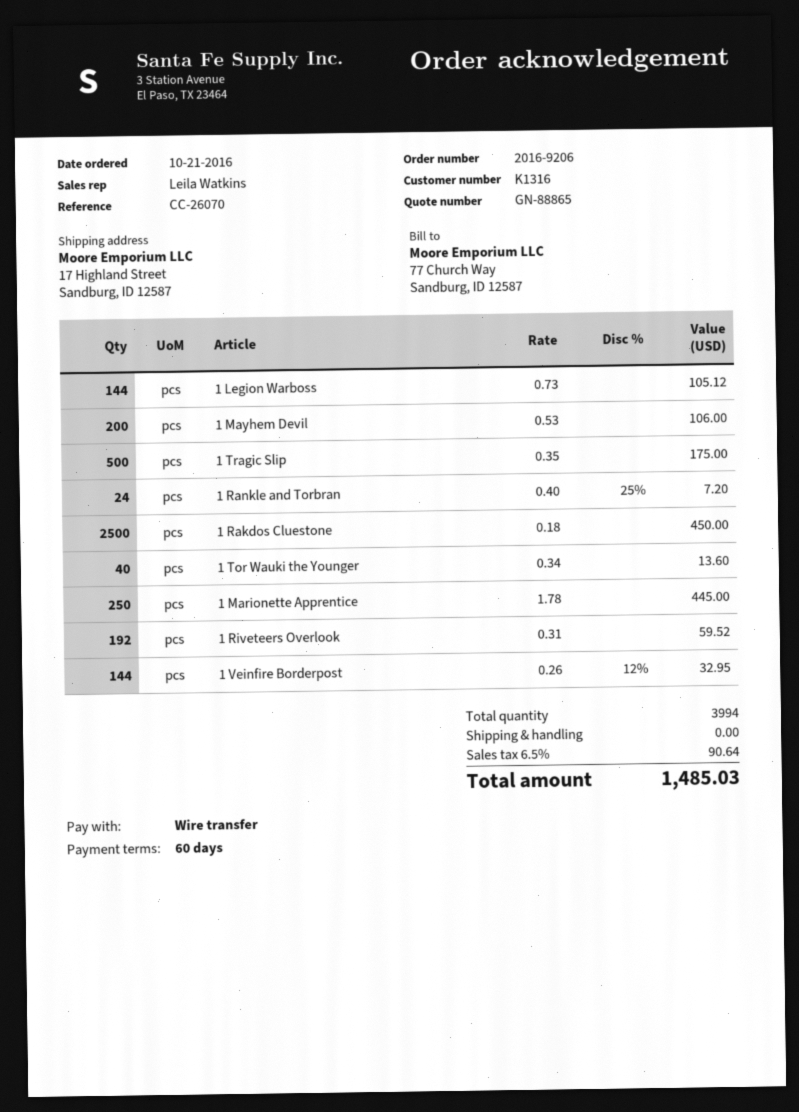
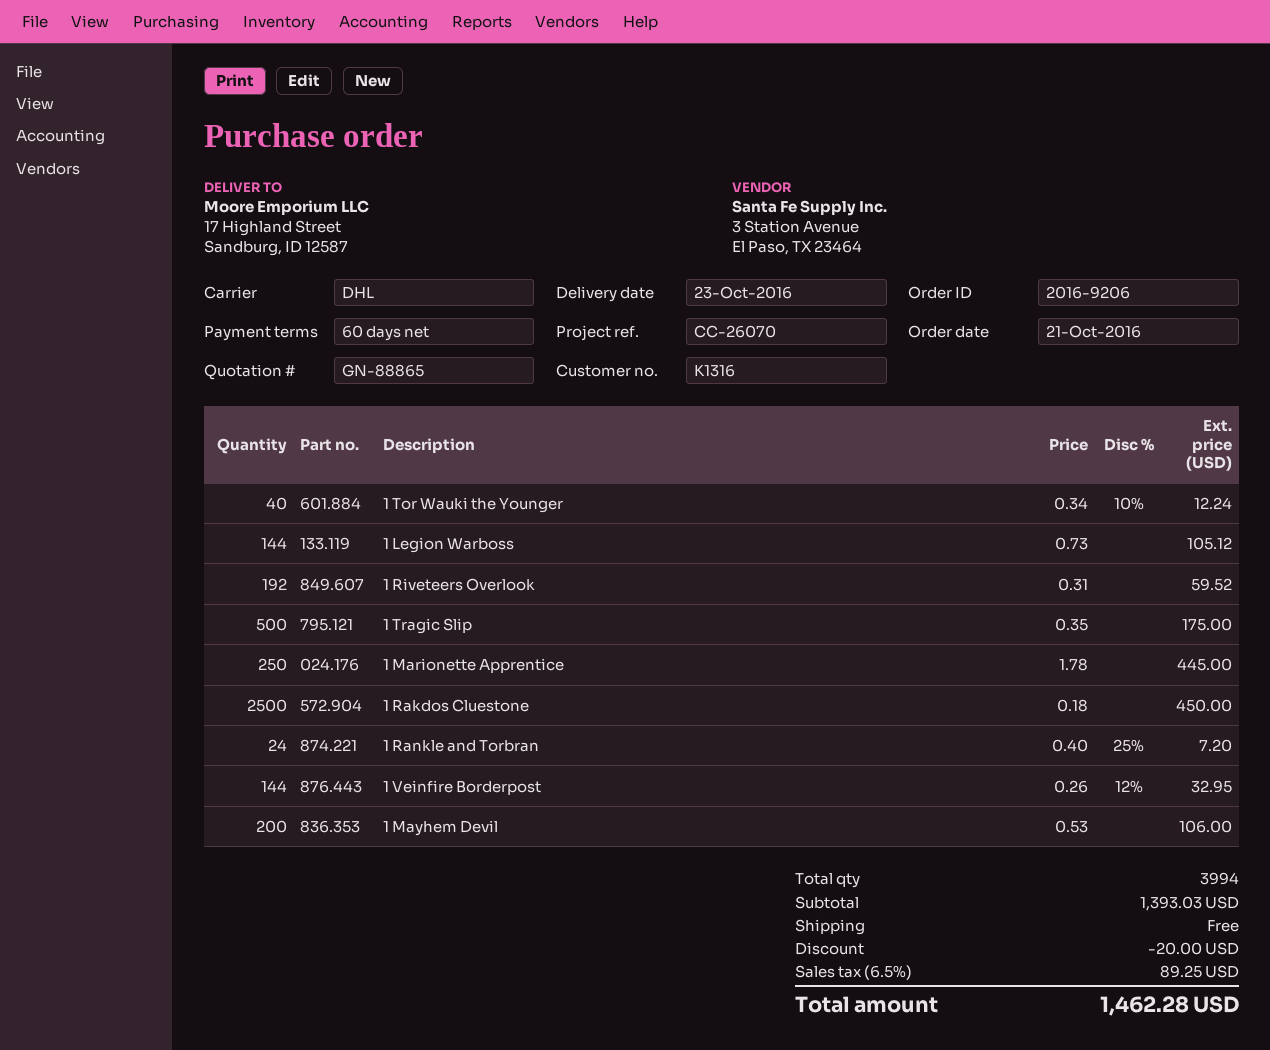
1 Tor Wauki the Younger: 40 x 0.34 = 13.60 -> 40 x 0.34 - 10% = 12.24
discount: none -> 20.00
tax: 6.5% = 90.64 -> 6.5% = 89.25
total: 1485.03 -> 1462.28

